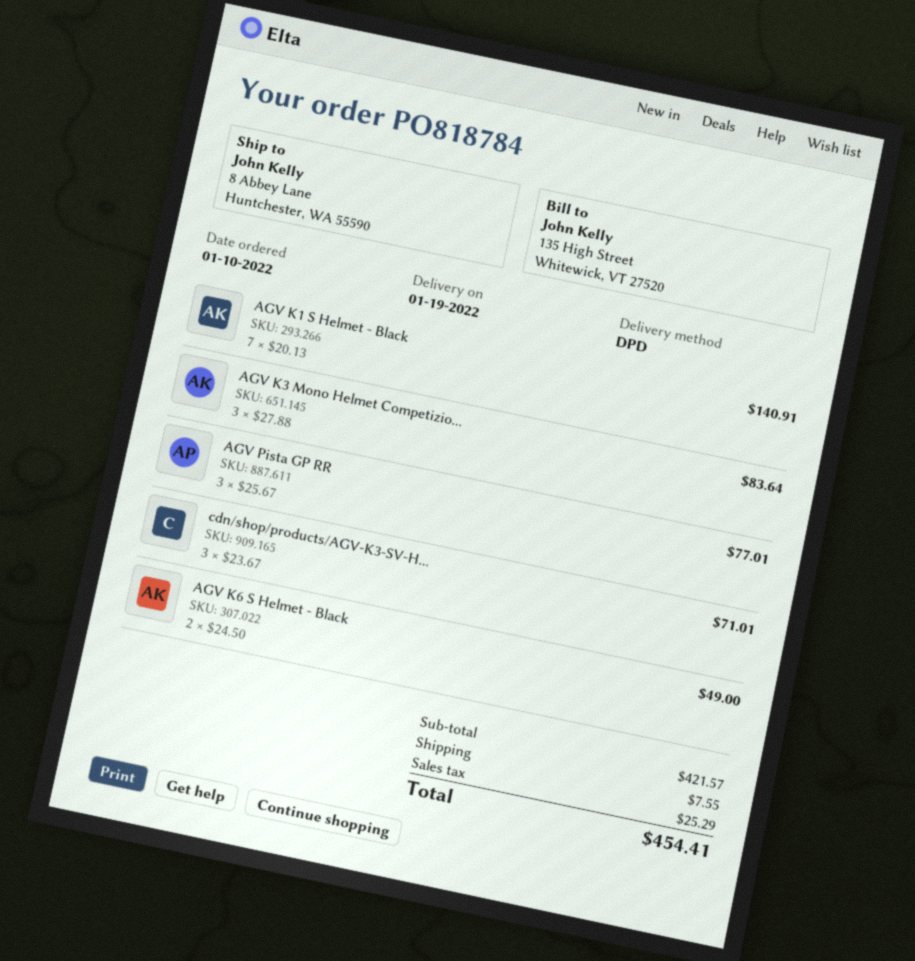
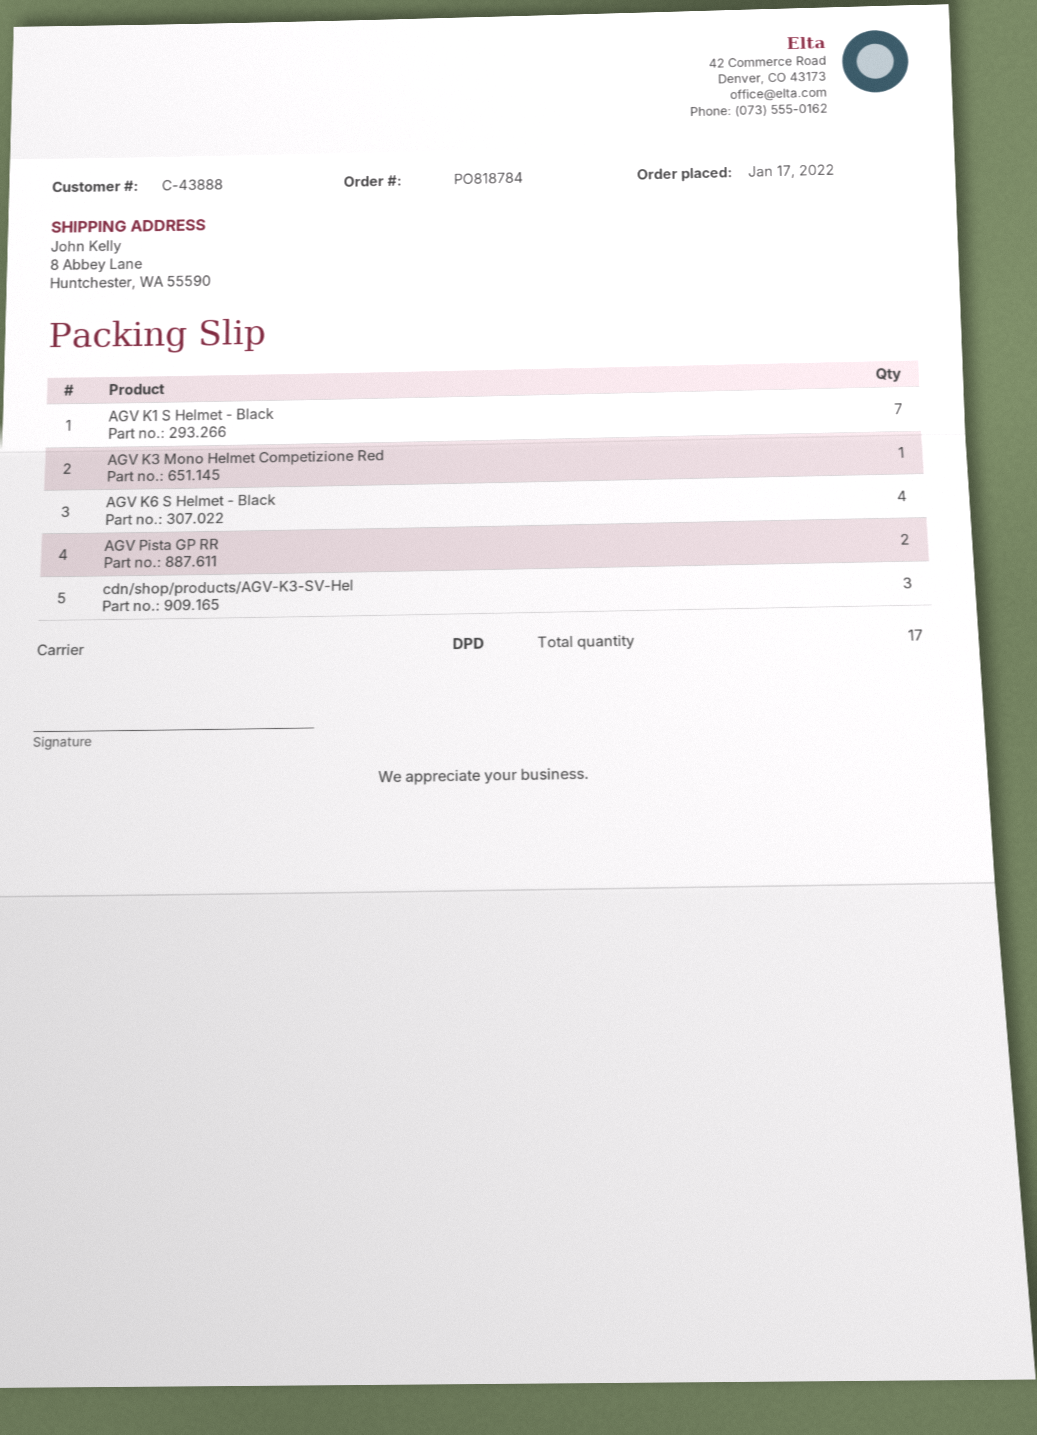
order date: 2022-01-10 -> 2022-01-17
AGV K3 Mono Helmet Competizio...: 3 -> 1
AGV Pista GP RR: 3 -> 2
AGV K6 S Helmet - Black: 2 -> 4

